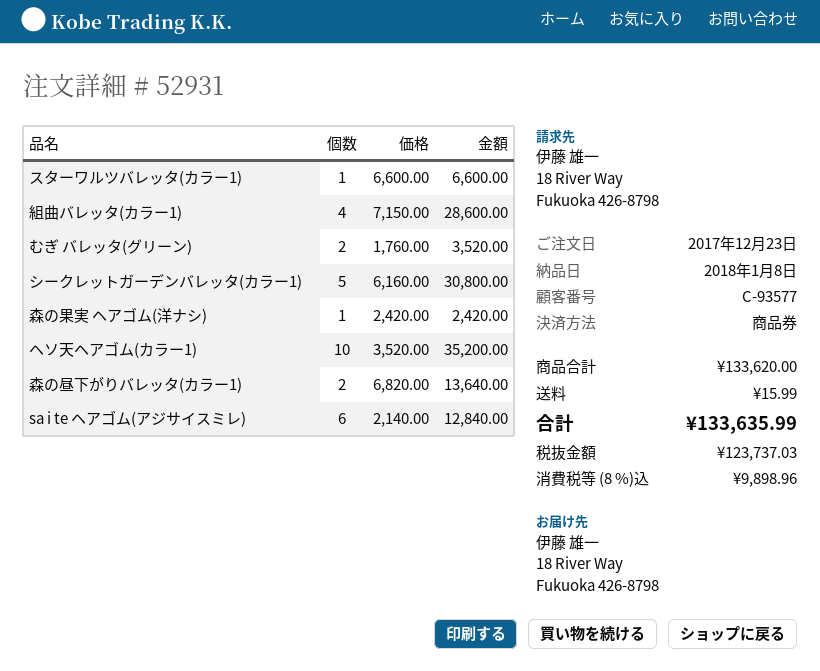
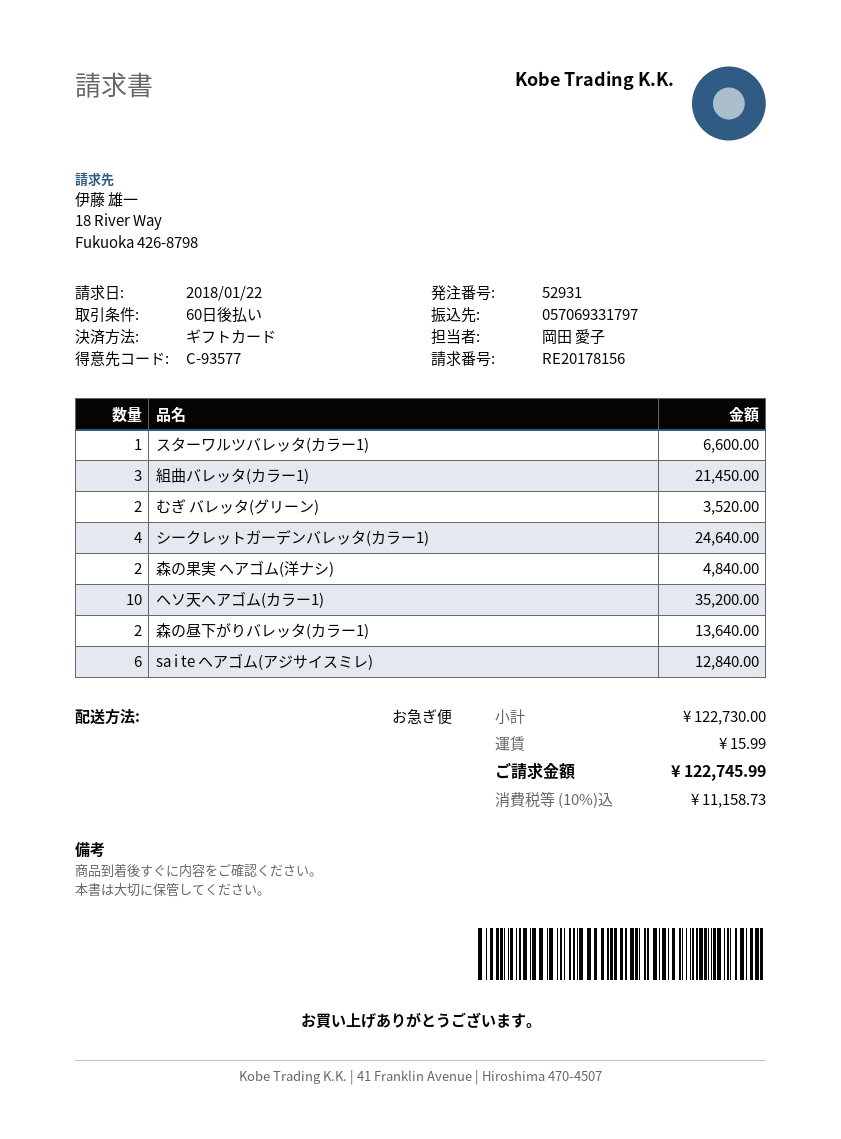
組曲バレッタ(カラー1): 4 for 28600.00 -> 3 for 21450.00
シークレットガーデンバレッタ(カラー1): 5 for 30800.00 -> 4 for 24640.00
森の果実 ヘアゴム(洋ナシ): 1 for 2420.00 -> 2 for 4840.00
subtotal: 133620.00 -> 122730.00
tax: 8% = 9898.96 -> 10% = 11158.73
total: 133635.99 -> 122745.99

